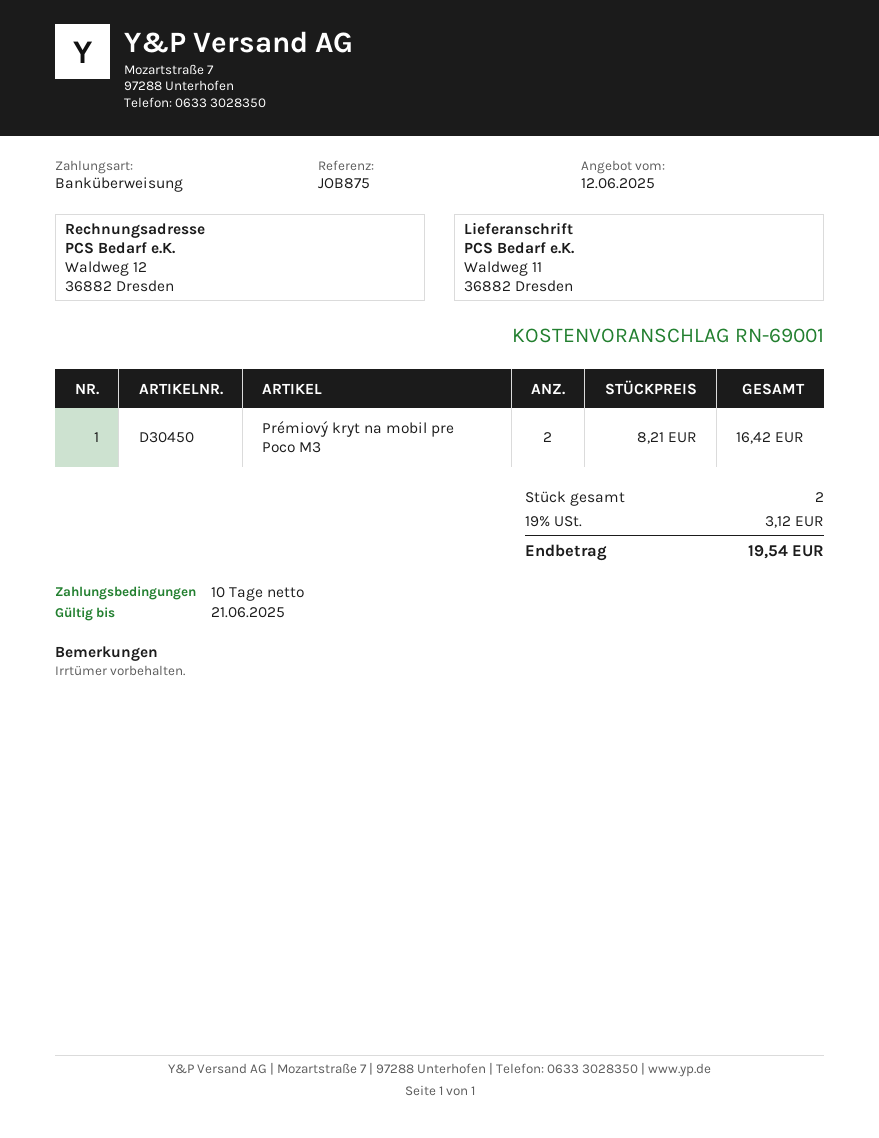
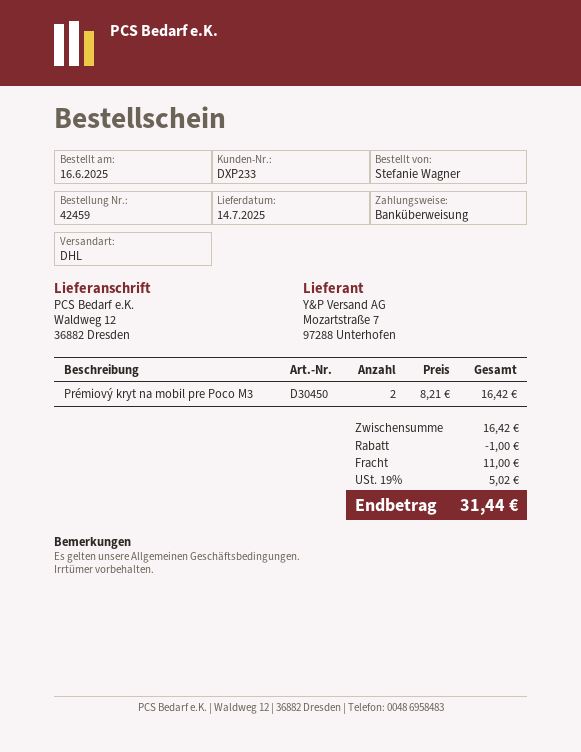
ship to: Waldweg 11, 36882 Dresden -> Waldweg 12, 36882 Dresden
discount: none -> 1.00
shipping: none -> 11.00
tax: 19% = 3.12 -> 19% = 5.02
total: 19.54 -> 31.44

